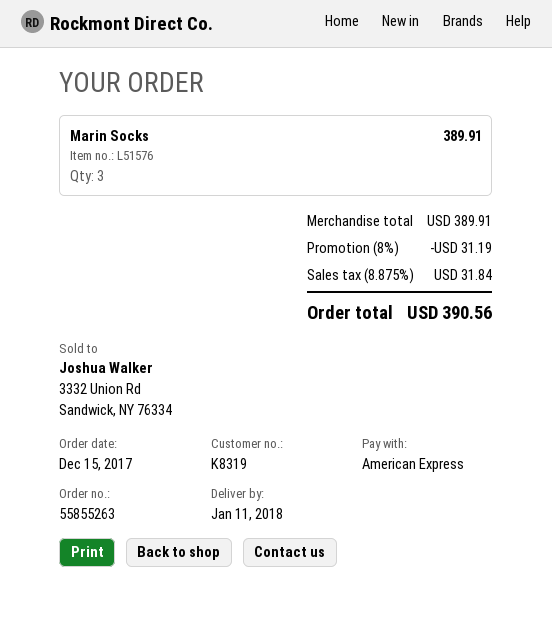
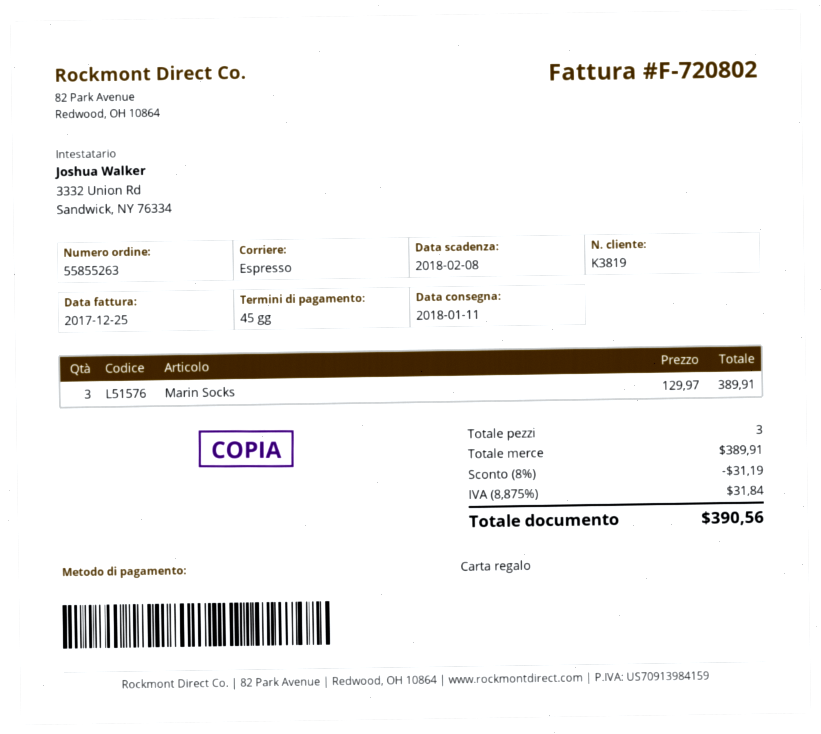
customer number: K8319 -> K3819
payment method: American Express -> gift card

